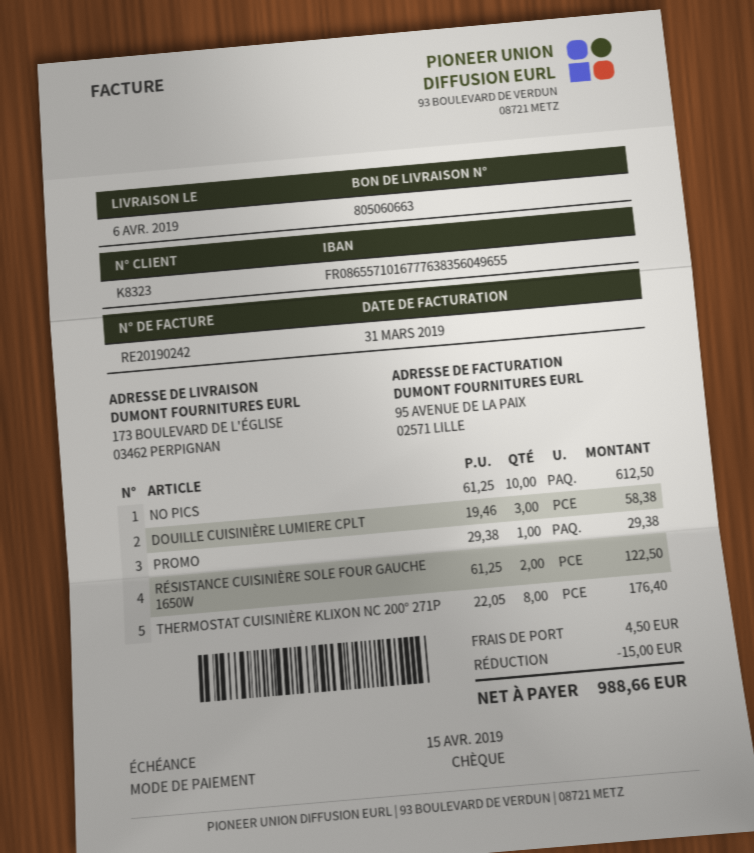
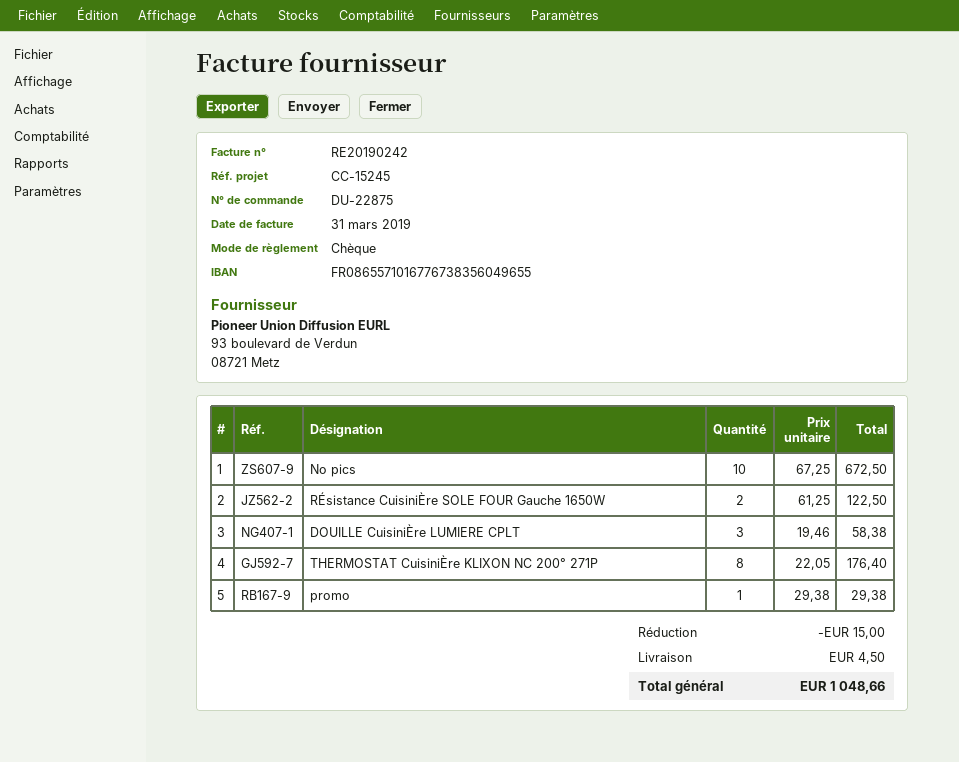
bank account: FR0865571016777638356049655 -> FR0865571016776738356049655
NO PICS: 10 x 61.25 = 612.50 -> 10 x 67.25 = 672.50
total: 988.66 -> 1048.66

